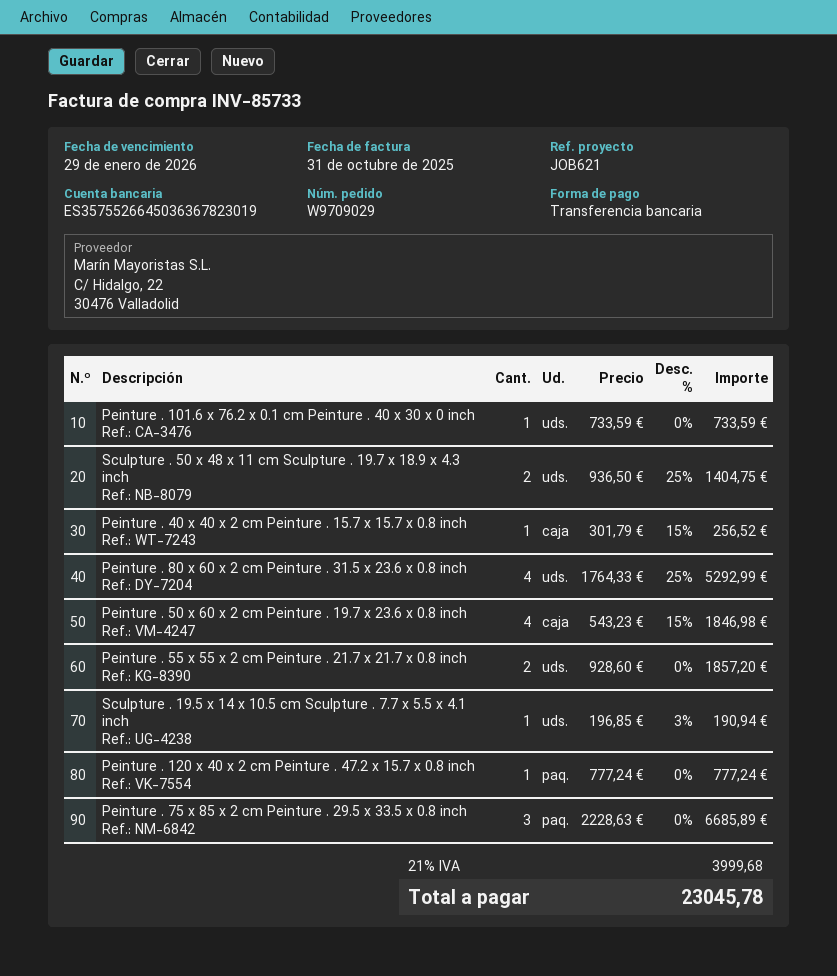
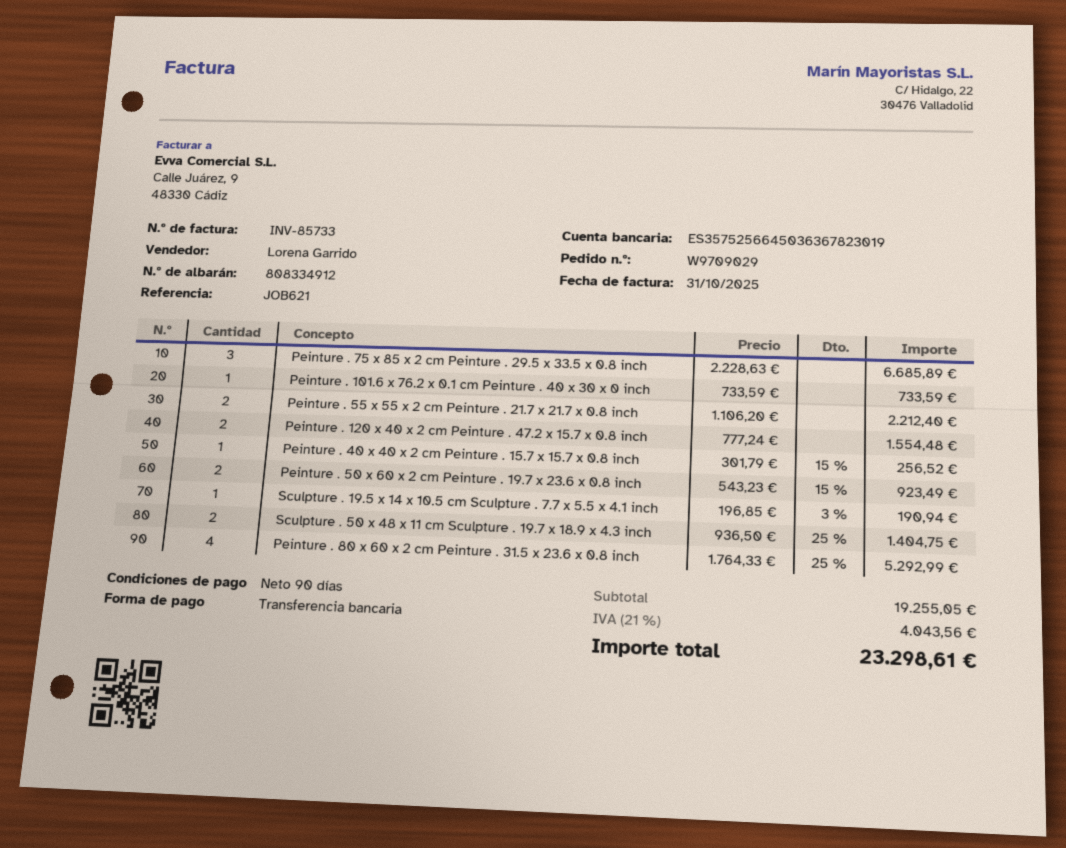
bank account: ES3575526645036367823019 -> ES3575256645036367823019
Peinture . 50 x 60 x 2 cm Peinture . 19.7 x 23.6 x 0.8 inch: 4 x 543.23 - 15% = 1846.98 -> 2 x 543.23 - 15% = 923.49
Peinture . 55 x 55 x 2 cm Peinture . 21.7 x 21.7 x 0.8 inch: 2 x 928.60 = 1857.20 -> 2 x 1106.20 = 2212.40
Peinture . 120 x 40 x 2 cm Peinture . 47.2 x 15.7 x 0.8 inch: 1 x 777.24 = 777.24 -> 2 x 777.24 = 1554.48
tax: 21% = 3999.68 -> 21% = 4043.56
total: 23045.78 -> 23298.61

